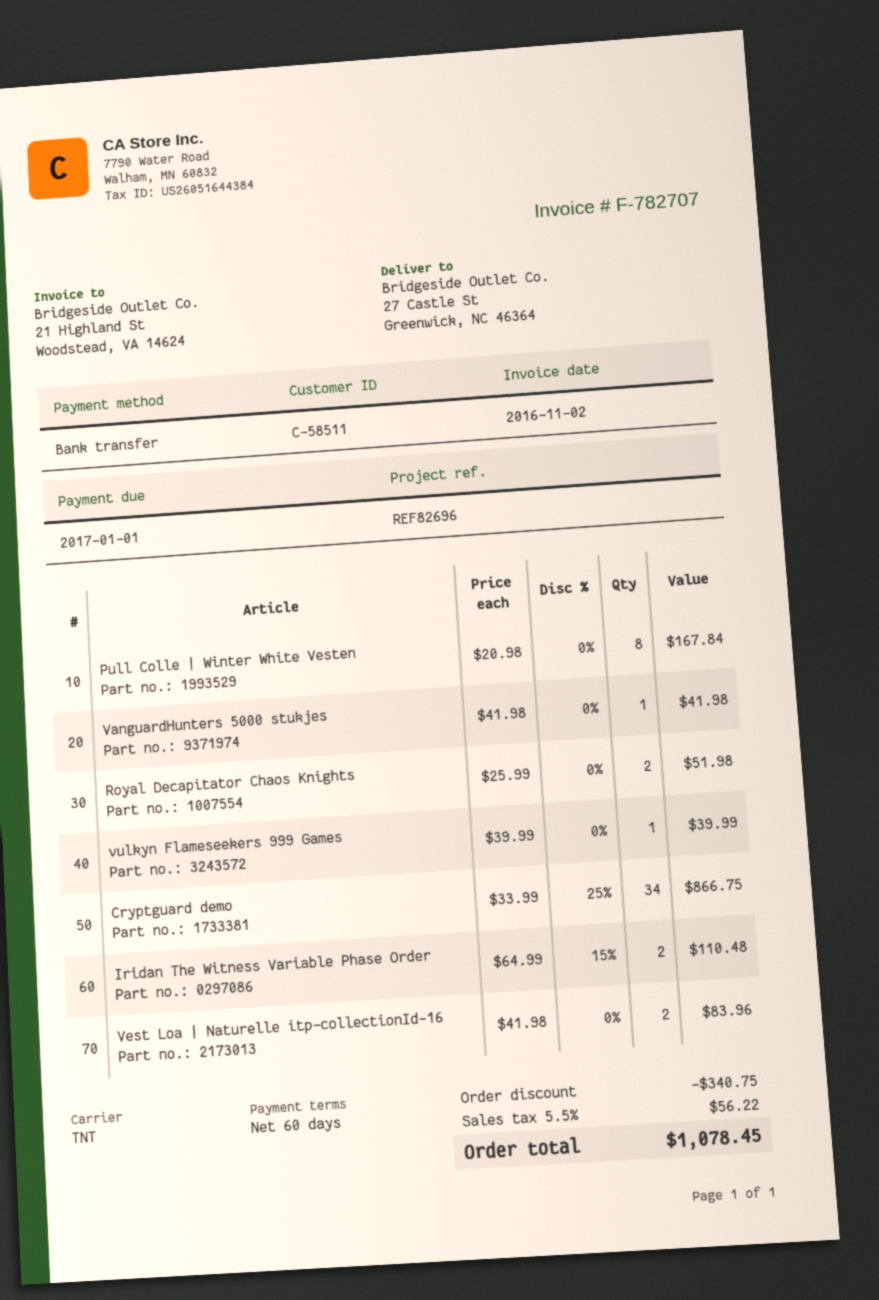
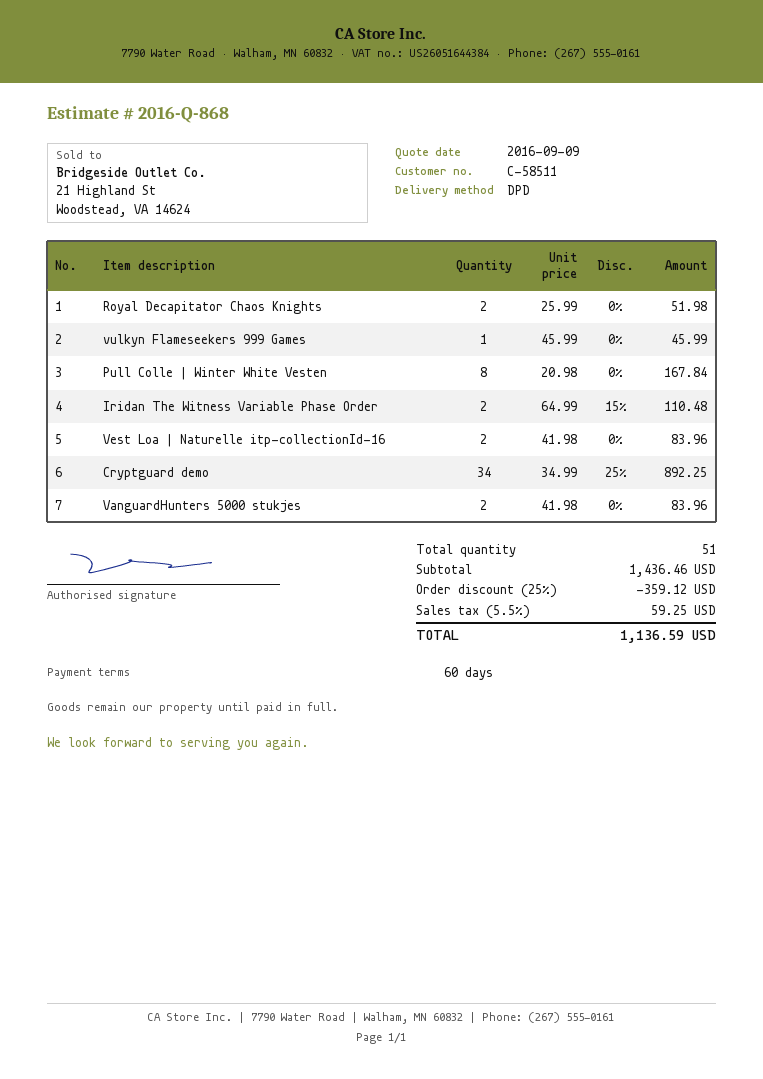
shipping method: TNT -> DPD
VanguardHunters 5000 stukjes: 1 x 41.98 = 41.98 -> 2 x 41.98 = 83.96
vulkyn Flameseekers 999 Games: 1 x 39.99 = 39.99 -> 1 x 45.99 = 45.99
Cryptguard demo: 34 x 33.99 - 25% = 866.75 -> 34 x 34.99 - 25% = 892.25
discount: 340.75 -> 359.12
tax: 5.5% = 56.22 -> 5.5% = 59.25
total: 1078.45 -> 1136.59

